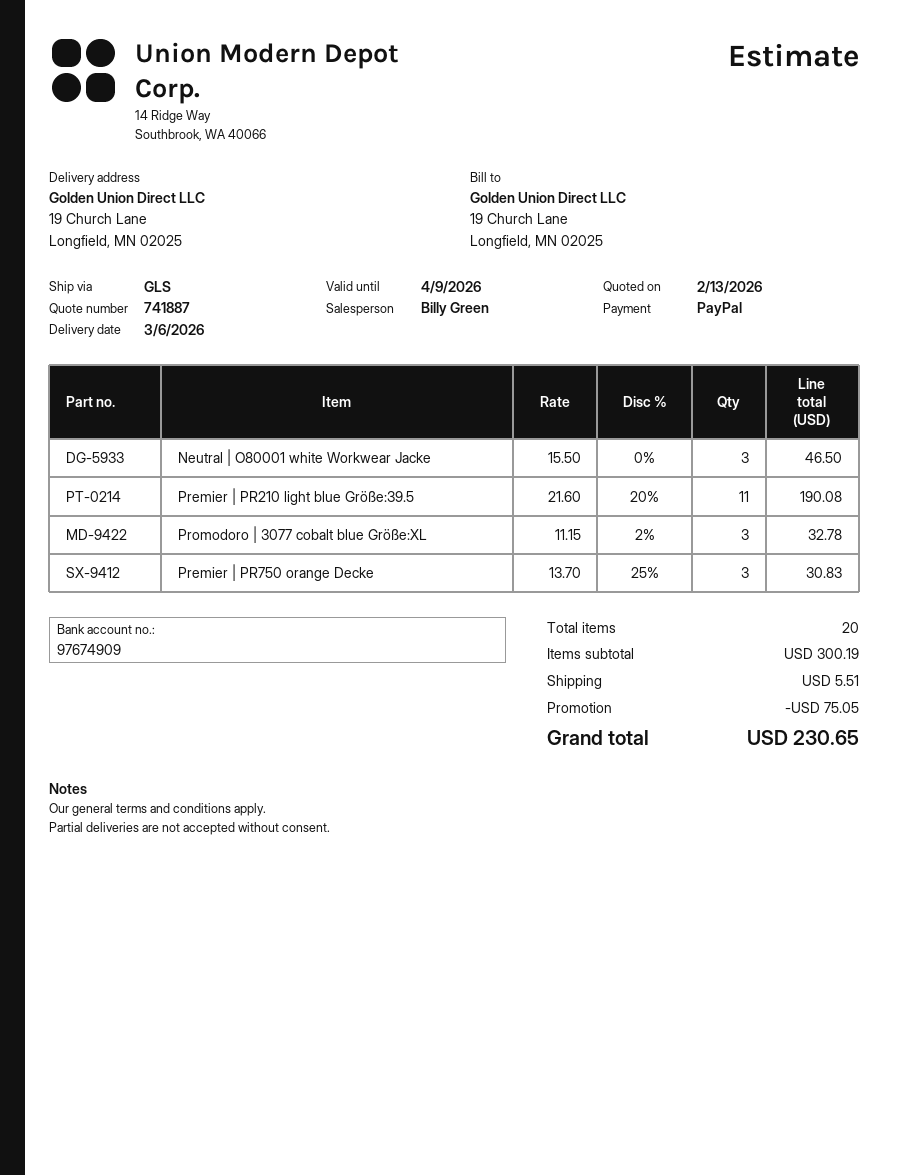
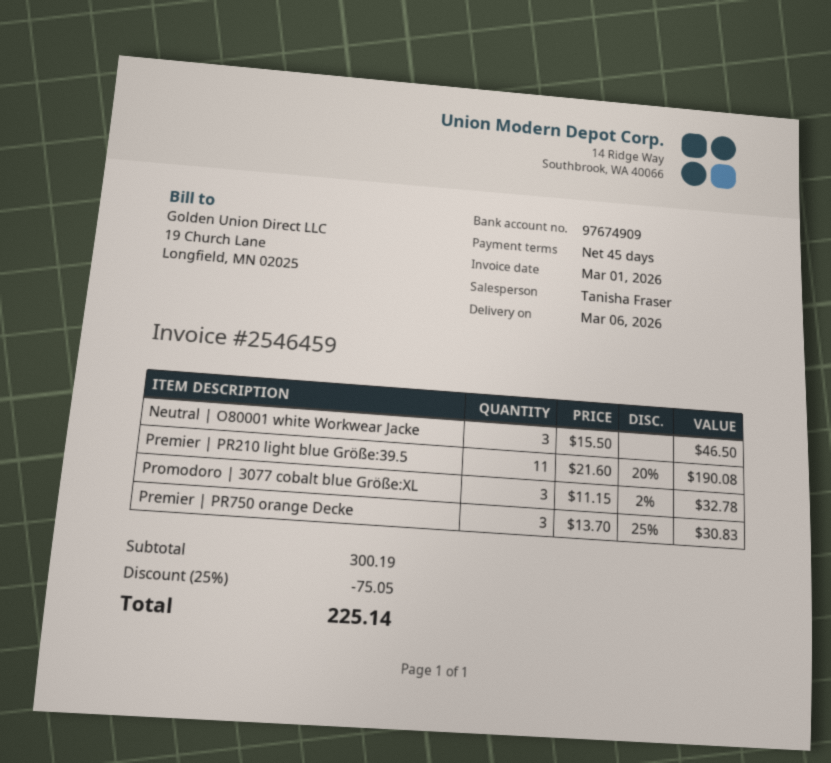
sales rep: Billy Green -> Tanisha Fraser
shipping: 5.51 -> none
total: 230.65 -> 225.14

